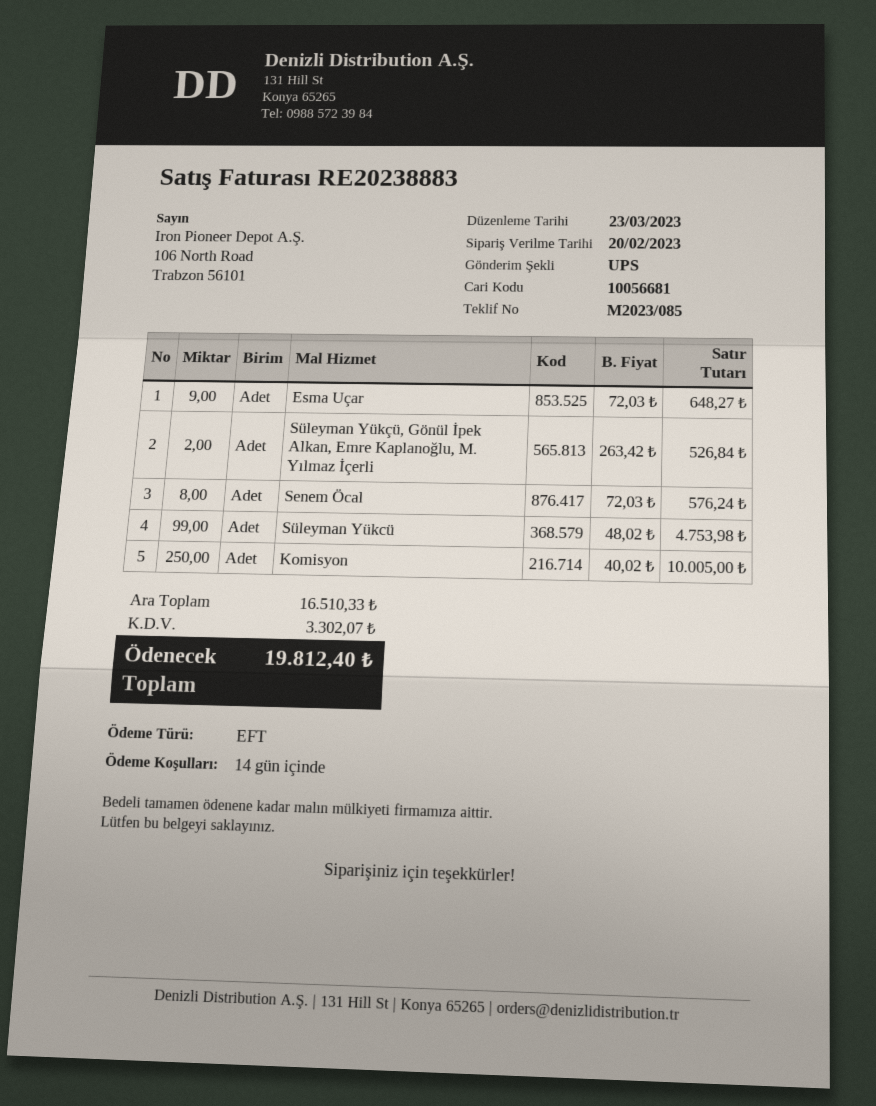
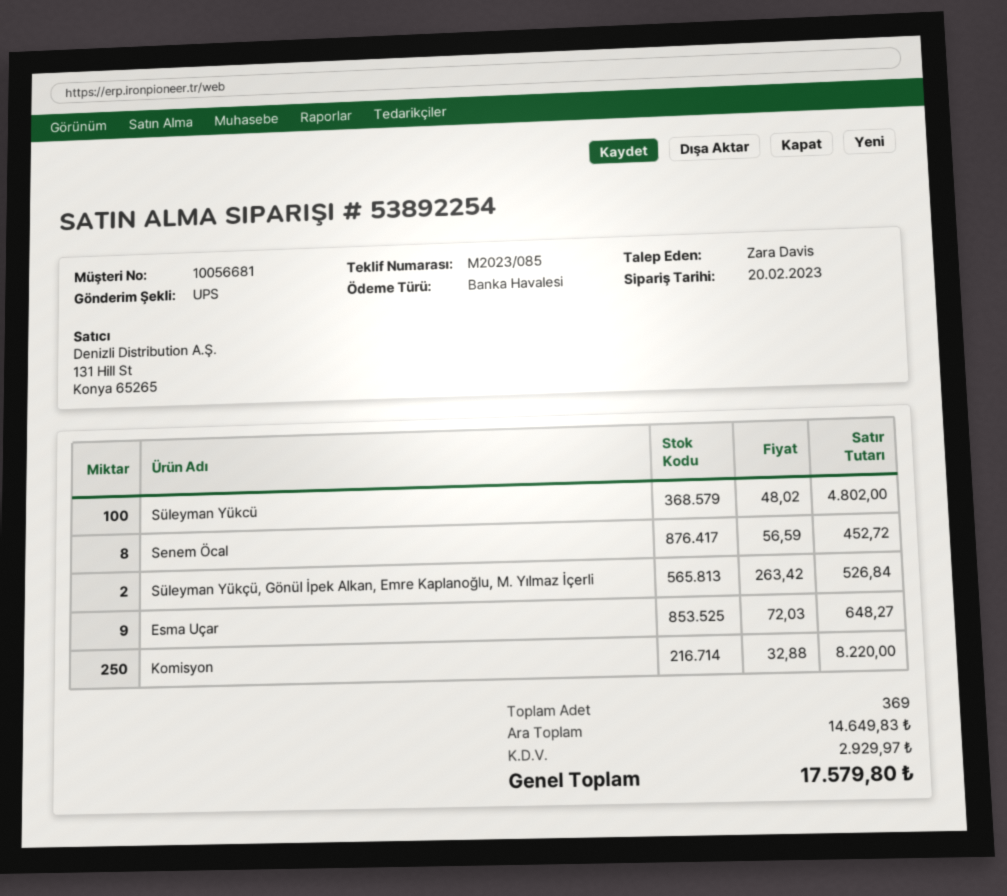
Senem Öcal: 8 x 72.03 = 576.24 -> 8 x 56.59 = 452.72
Süleyman Yükcü: 99 x 48.02 = 4753.98 -> 100 x 48.02 = 4802.00
Komisyon: 250 x 40.02 = 10005.00 -> 250 x 32.88 = 8220.00
subtotal: 16510.33 -> 14649.83
tax: 3302.07 -> 2929.97
total: 19812.40 -> 17579.80

